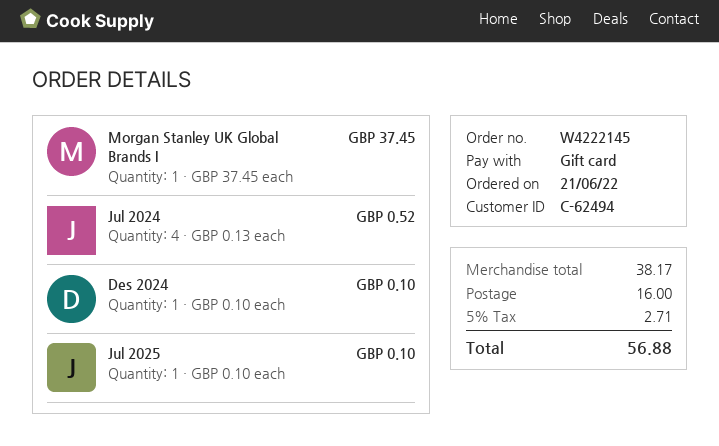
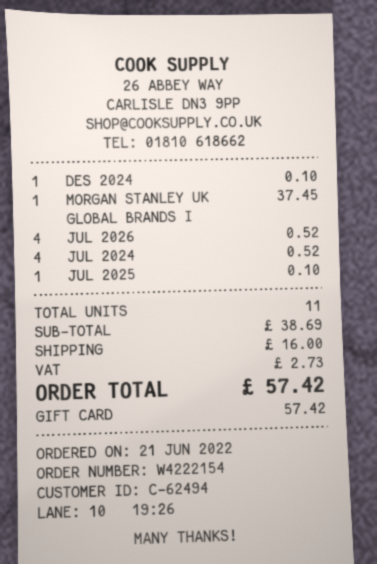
order number: W4222145 -> W4222154
JUL 2026: none -> 4 for 0.52
subtotal: 38.17 -> 38.69
tax: 2.71 -> 2.73
total: 56.88 -> 57.42

